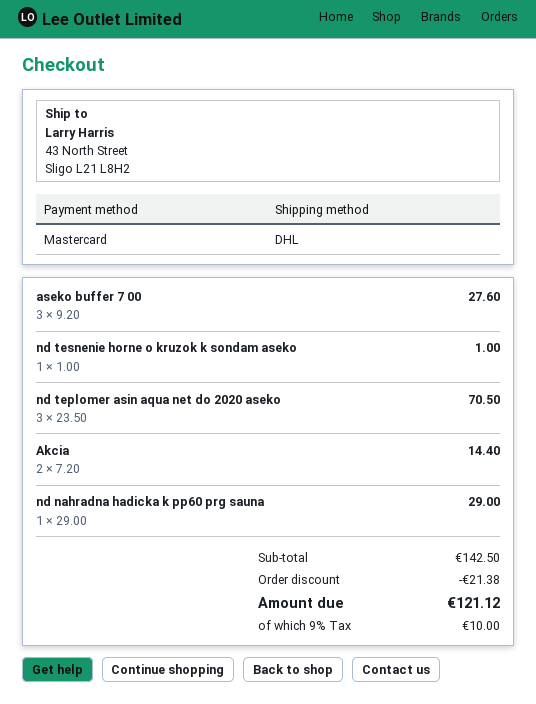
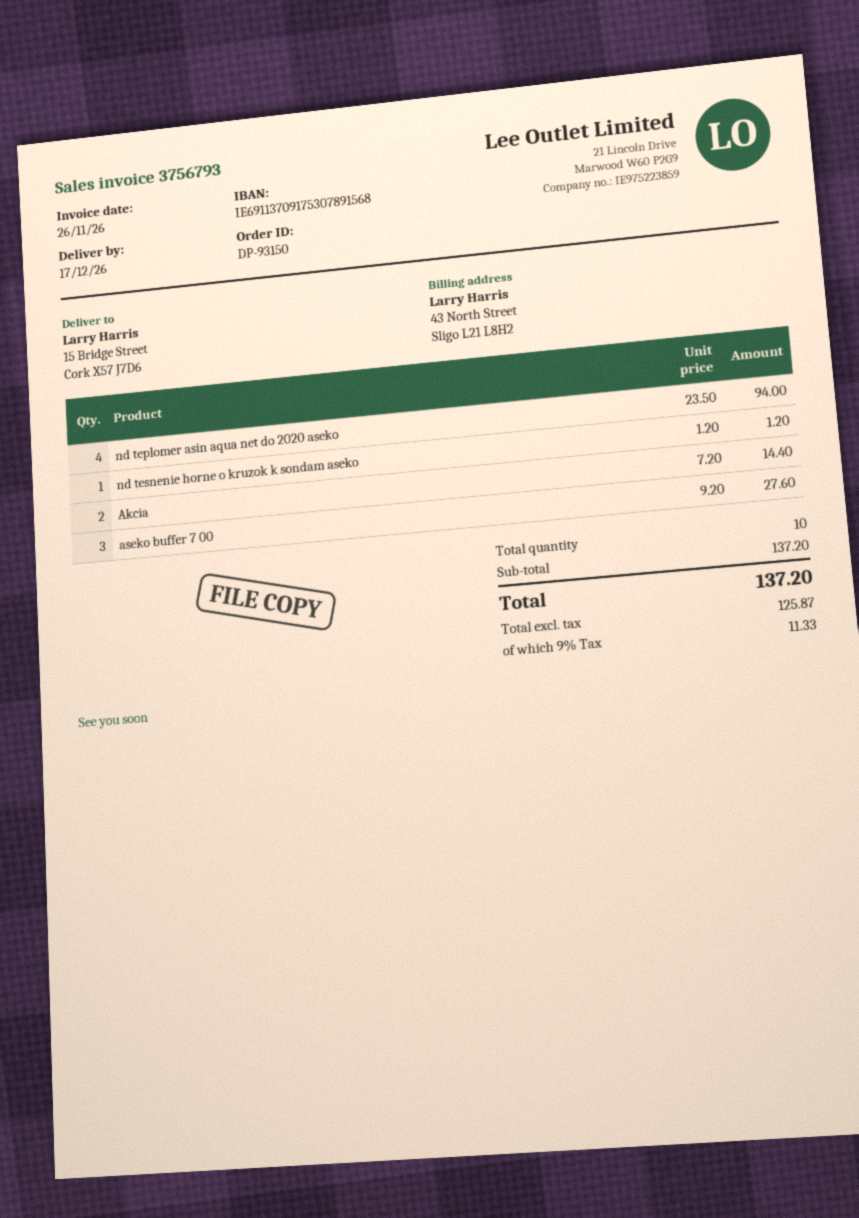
ship to: 43 North Street, Sligo L21 L8H2 -> 15 Bridge Street, Cork X57 J7D6
nd tesnenie horne o kruzok k sondam aseko: 1 x 1.00 = 1.00 -> 1 x 1.20 = 1.20
nd teplomer asin aqua net do 2020 aseko: 3 x 23.50 = 70.50 -> 4 x 23.50 = 94.00
nd nahradna hadicka k pp60 prg sauna: 1 x 29.00 = 29.00 -> none
subtotal: 142.50 -> 137.20
discount: 21.38 -> none
tax: 9% = 10.00 -> 9% = 11.33
total: 121.12 -> 137.20

